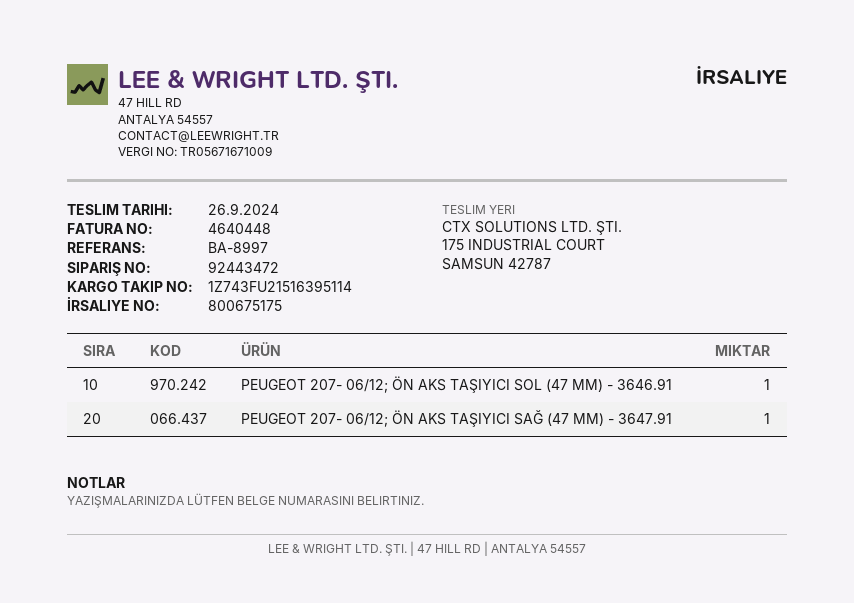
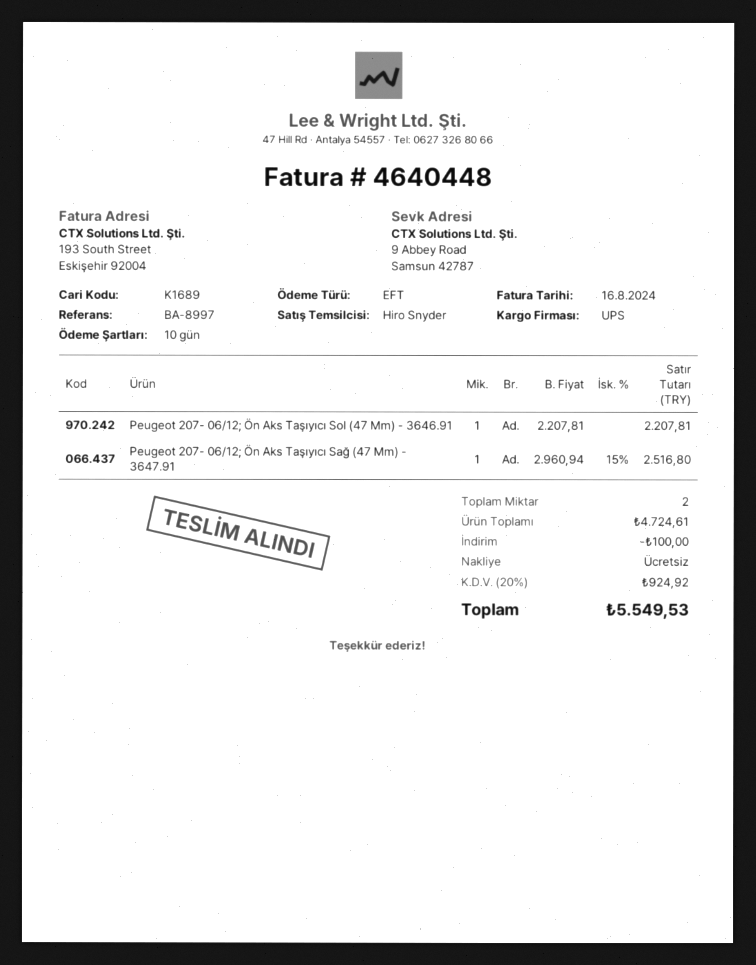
ship to: 175 INDUSTRIAL COURT, SAMSUN 42787 -> 9 Abbey Road, Samsun 42787

